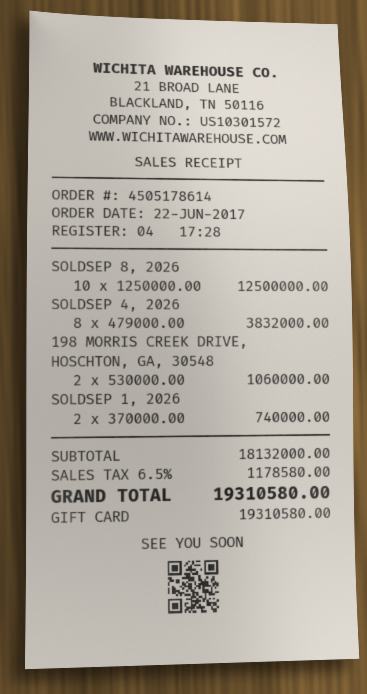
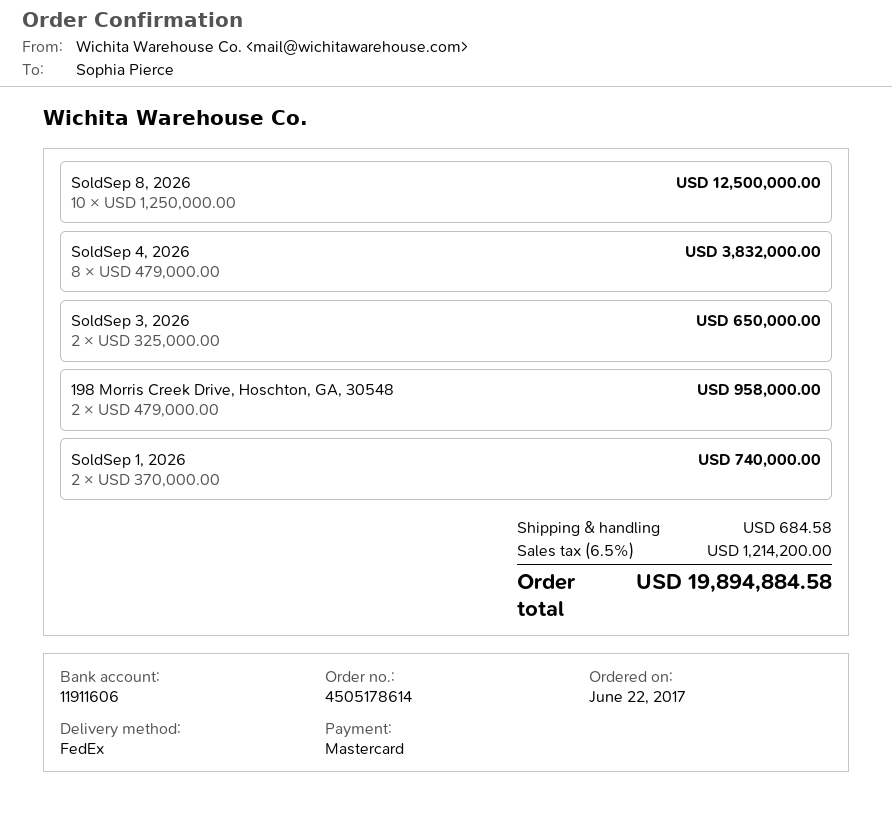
payment method: gift card -> Mastercard
198 MORRIS CREEK DRIVE, HOSCHTON, GA, 30548: 2 x 530000.00 = 1060000.00 -> 2 x 479000.00 = 958000.00
SoldSep 3, 2026: none -> 2 x 325000.00 = 650000.00
shipping: none -> 684.58
tax: 6.5% = 1178580.00 -> 6.5% = 1214200.00
total: 19310580.00 -> 19894884.58

